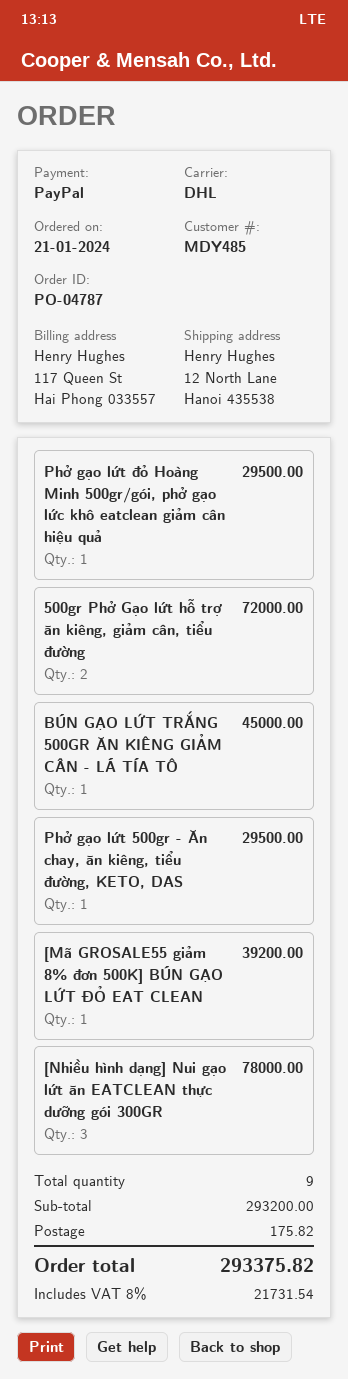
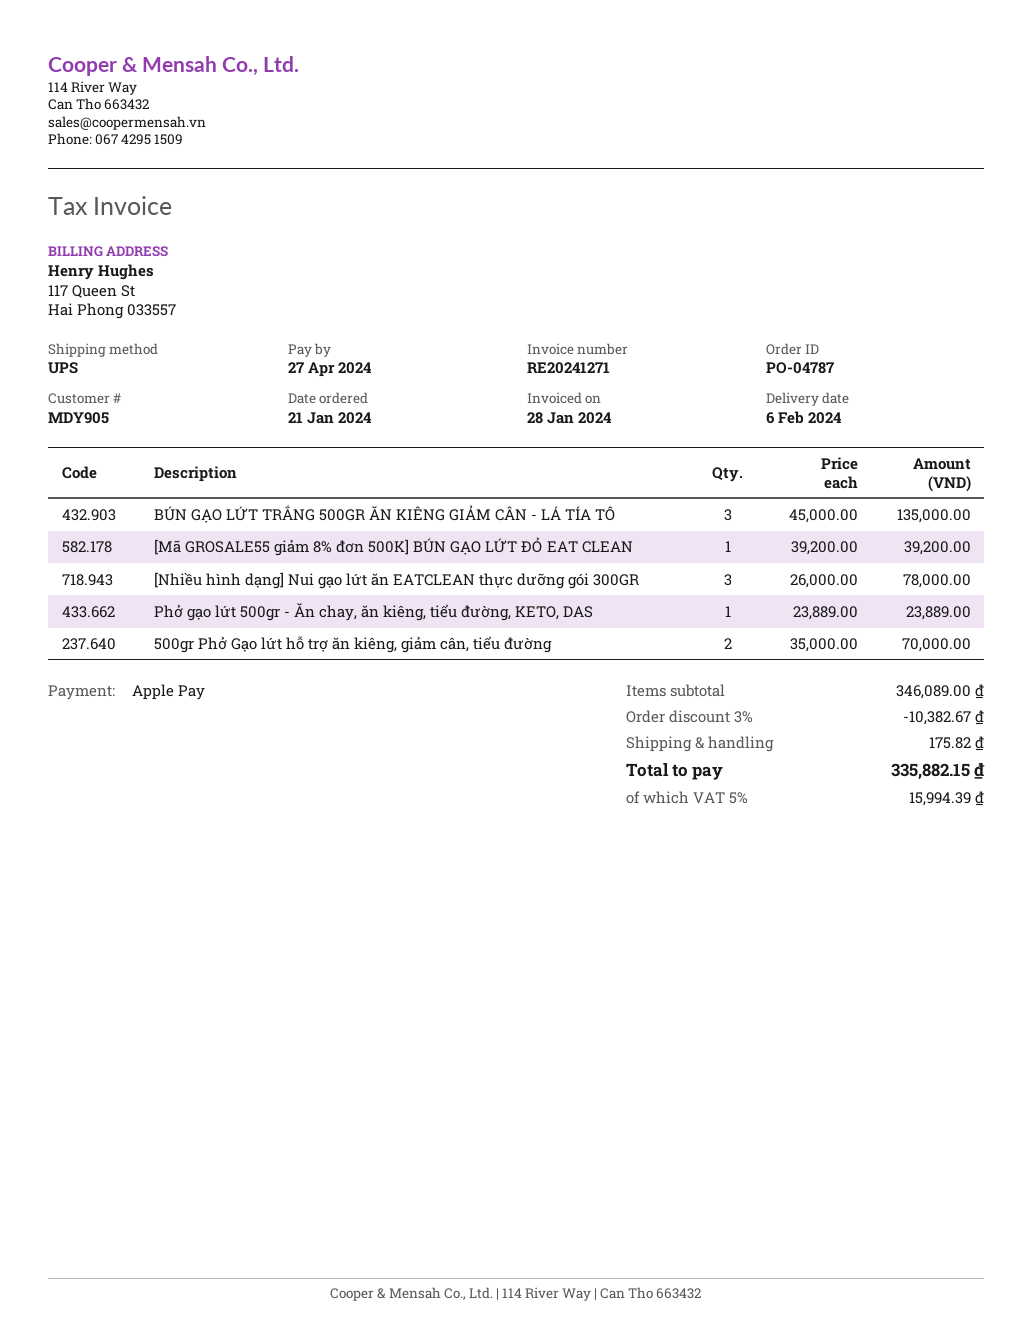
customer number: MDY485 -> MDY905
payment method: PayPal -> Apple Pay
shipping method: DHL -> UPS
Phở gạo lứt đỏ Hoàng Minh 500gr/gói, phở gạo lức khô eatclean giảm cân hiệu quả: 1 for 29500.00 -> none
500gr Phở Gạo lứt hỗ trợ ăn kiêng, giảm cân, tiểu đường: 2 for 72000.00 -> 2 for 70000.00
BÚN GẠO LỨT TRẮNG 500GR ĂN KIÊNG GIẢM CÂN - LÁ TÍA TÔ: 1 for 45000.00 -> 3 for 135000.00
Phở gạo lứt 500gr - Ăn chay, ăn kiêng, tiểu đường, KETO, DAS: 1 for 29500.00 -> 1 for 23889.00
subtotal: 293200.00 -> 346089.00
discount: none -> 3% = 10382.67
tax: 8% = 21731.54 -> 5% = 15994.39
total: 293375.82 -> 335882.15

